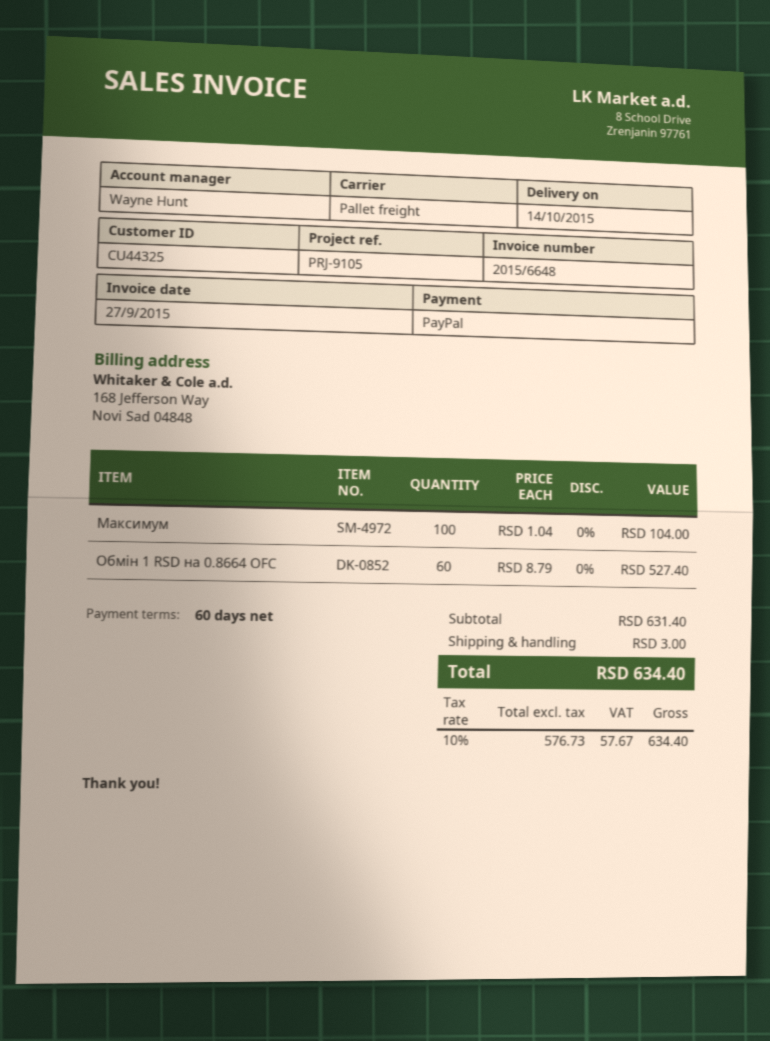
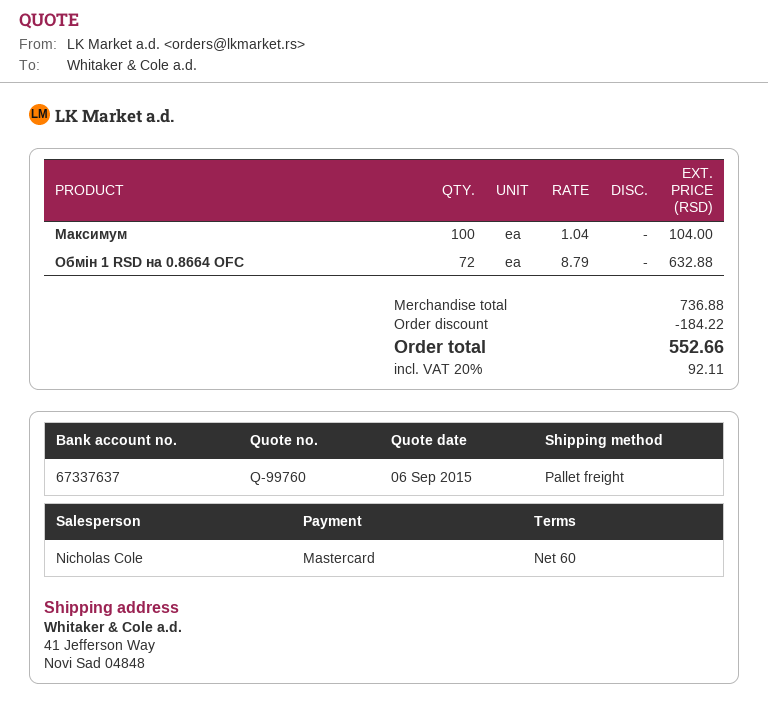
sales rep: Wayne Hunt -> Nicholas Cole
payment method: PayPal -> Mastercard
Обмін 1 RSD на 0.8664 OFC: 60 x 8.79 = 527.40 -> 72 x 8.79 = 632.88
subtotal: 631.40 -> 736.88
discount: none -> 184.22
shipping: 3.00 -> none
tax: 10% = 57.67 -> 20% = 92.11
total: 634.40 -> 552.66

